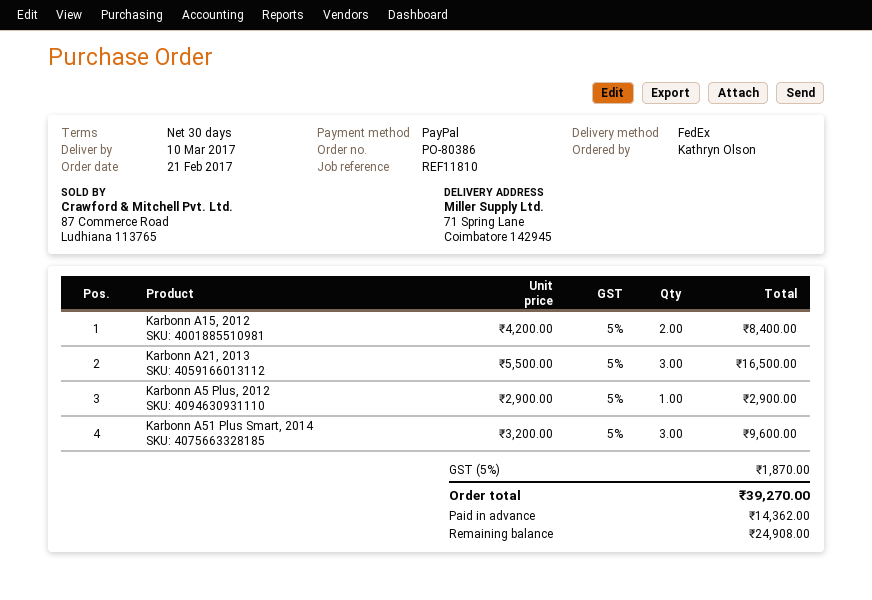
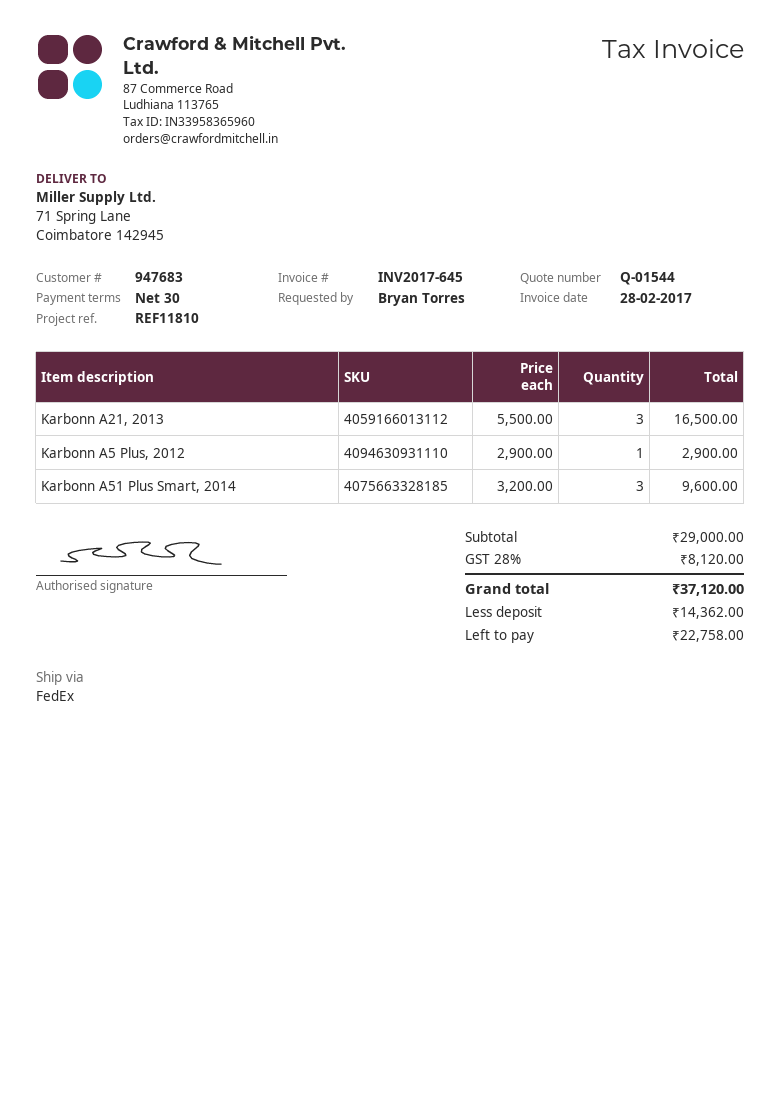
ordered by: Kathryn Olson -> Bryan Torres
Karbonn A15, 2012: 2 x 4200.00 = 8400.00 -> none
tax: 5% = 1870.00 -> 28% = 8120.00
total: 39270.00 -> 37120.00
balance: 24908.00 -> 22758.00

